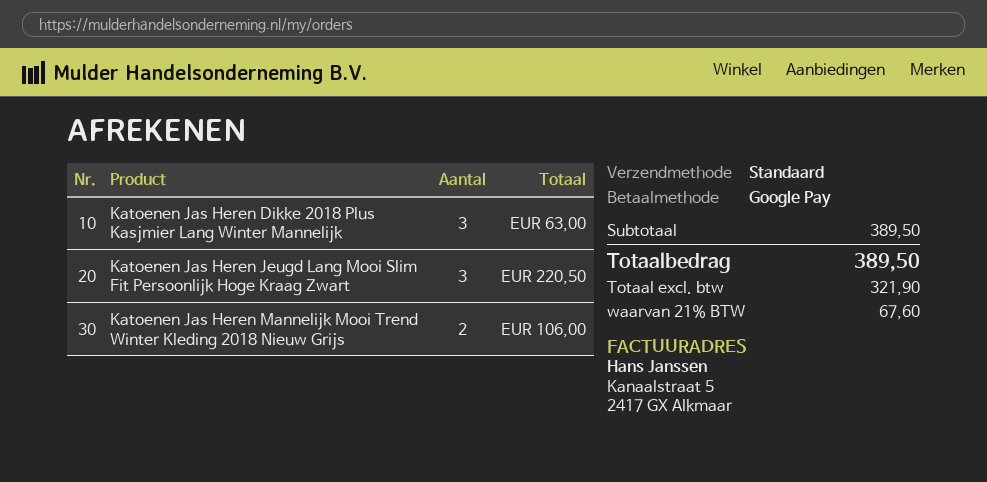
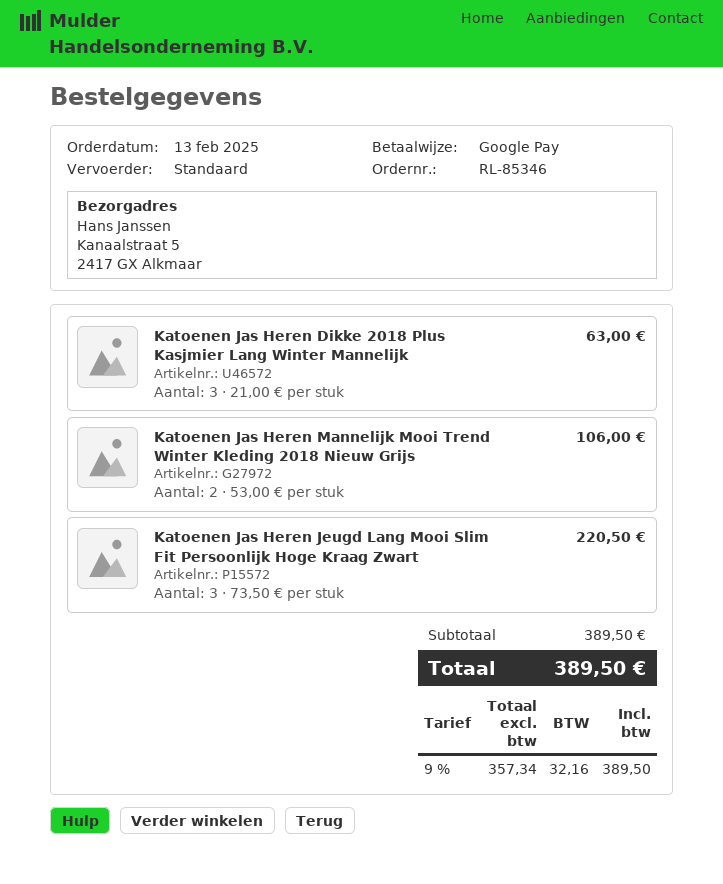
net: 321.90 -> 357.34
tax: 21% = 67.60 -> 9% = 32.16

